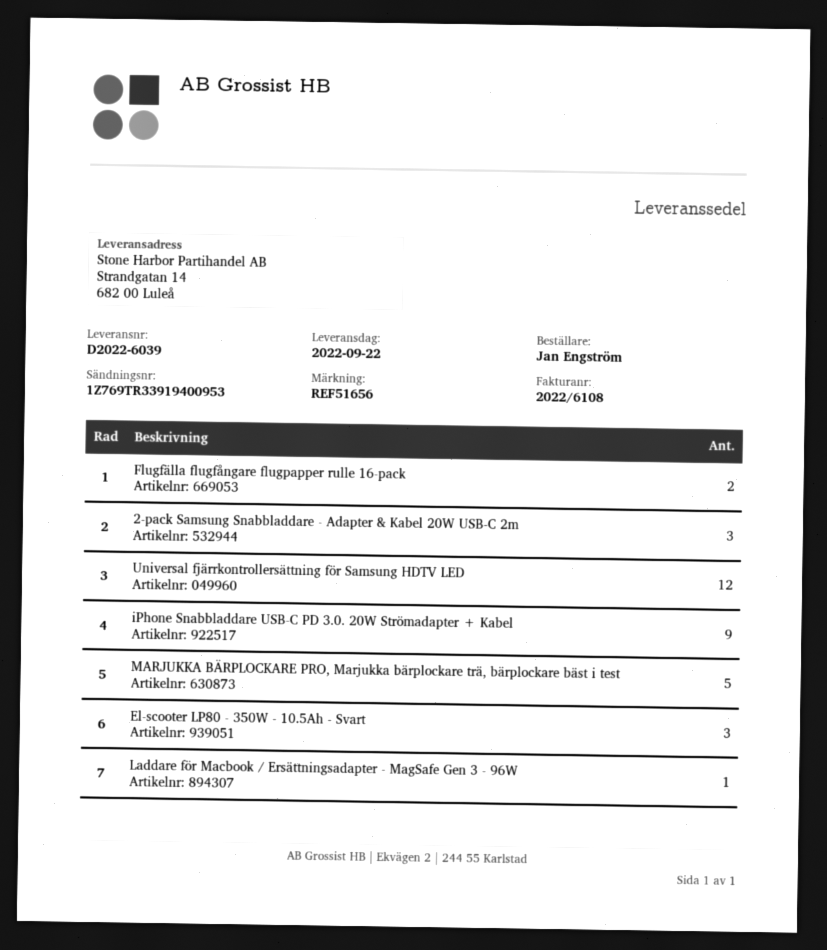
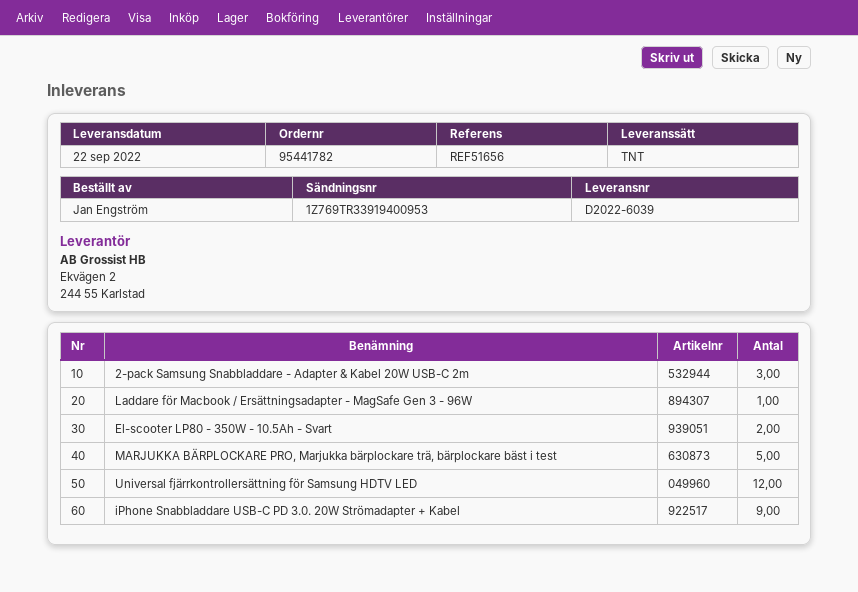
Flugfälla flugfångare flugpapper rulle 16-pack: 2 -> none
El-scooter LP80 - 350W - 10.5Ah - Svart: 3 -> 2

